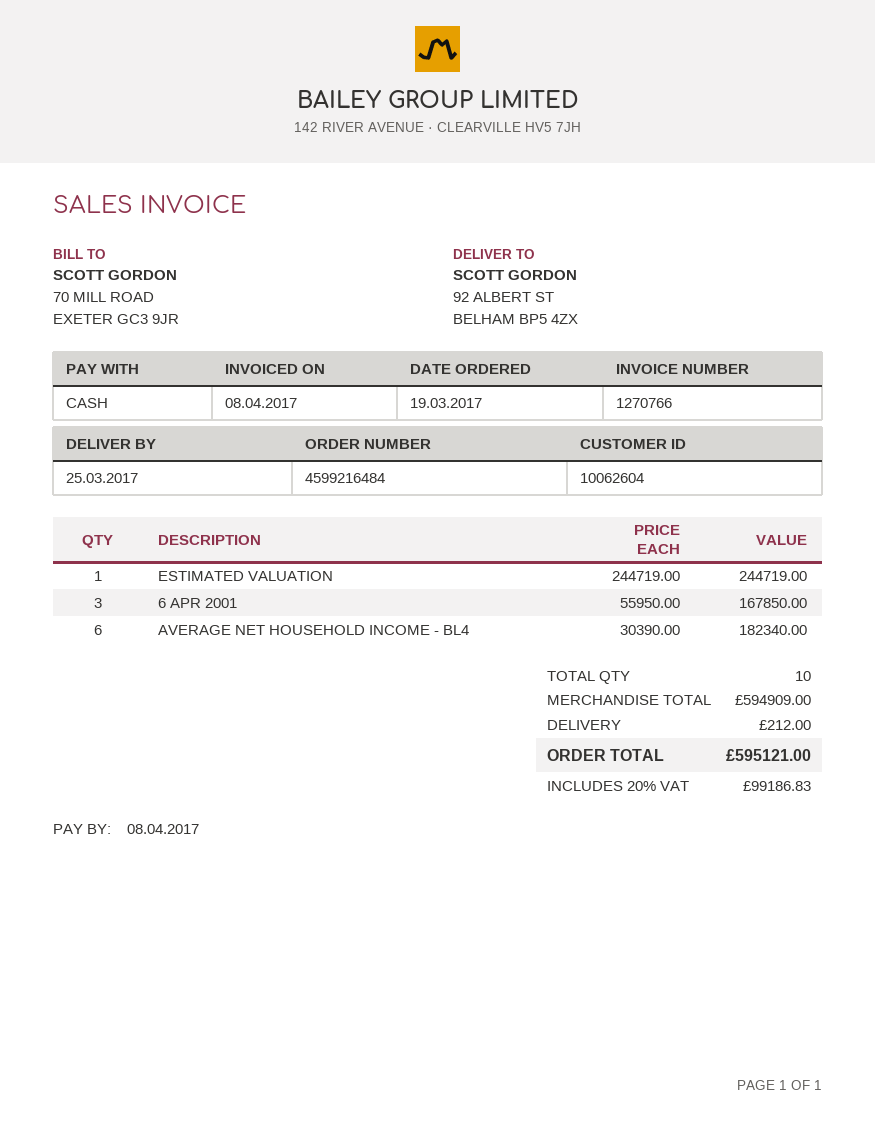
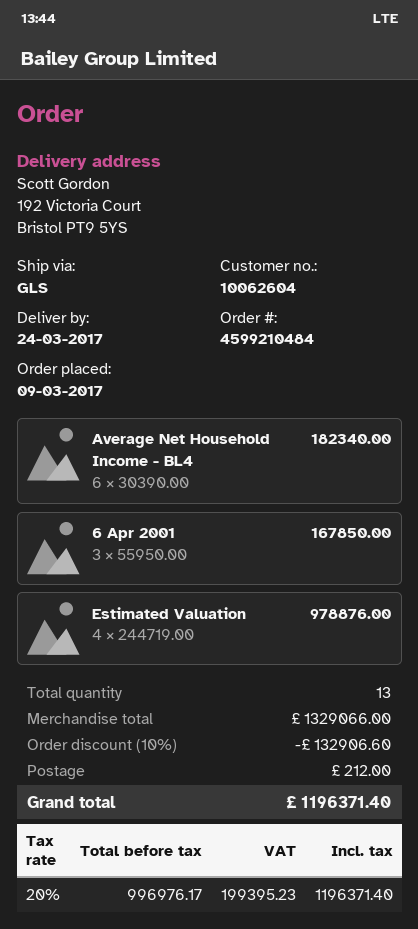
order number: 4599216484 -> 4599210484
order date: 2017-03-19 -> 2017-03-09
delivery date: 2017-03-25 -> 2017-03-24
ship to: 92 ALBERT ST, BELHAM BP5 4ZX -> 192 Victoria Court, Bristol PT9 5YS
ESTIMATED VALUATION: 1 x 244719.00 = 244719.00 -> 4 x 244719.00 = 978876.00
total quantity: 10 -> 13
subtotal: 594909.00 -> 1329066.00
discount: none -> 10% = 132906.60
tax: 20% = 99186.83 -> 20% = 199395.23
total: 595121.00 -> 1196371.40

